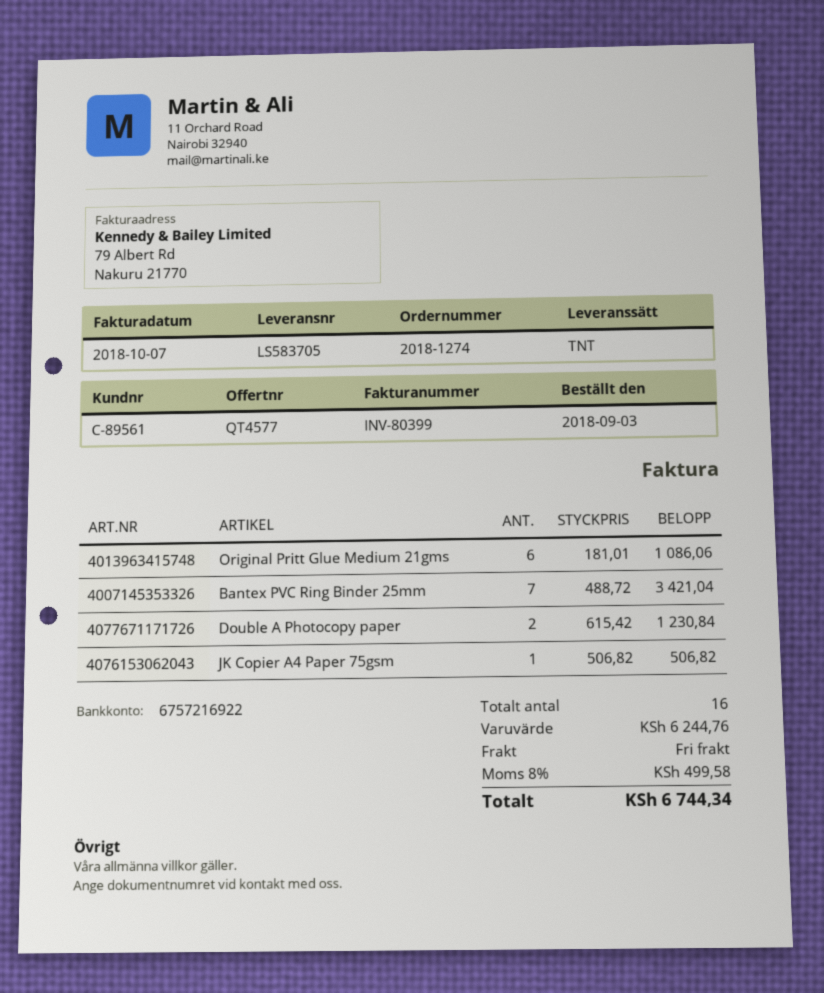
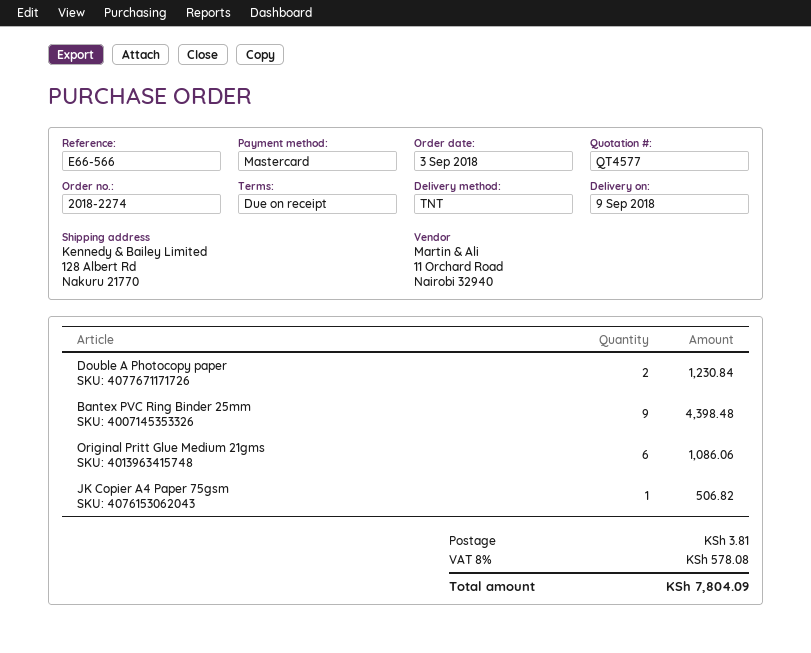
order number: 2018-1274 -> 2018-2274
Bantex PVC Ring Binder 25mm: 7 for 3421.04 -> 9 for 4398.48
shipping: 0.00 -> 3.81
tax: 8% = 499.58 -> 8% = 578.08
total: 6744.34 -> 7804.09

